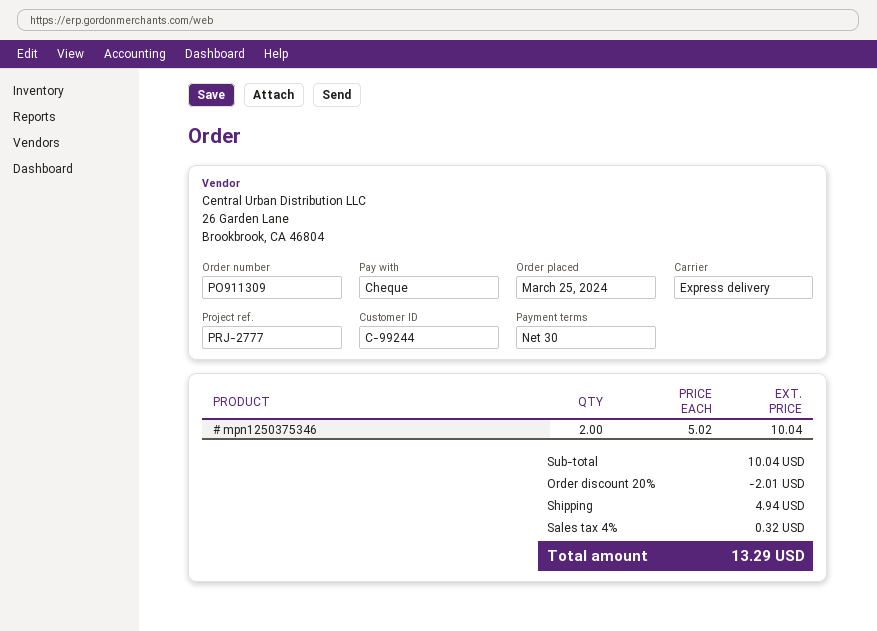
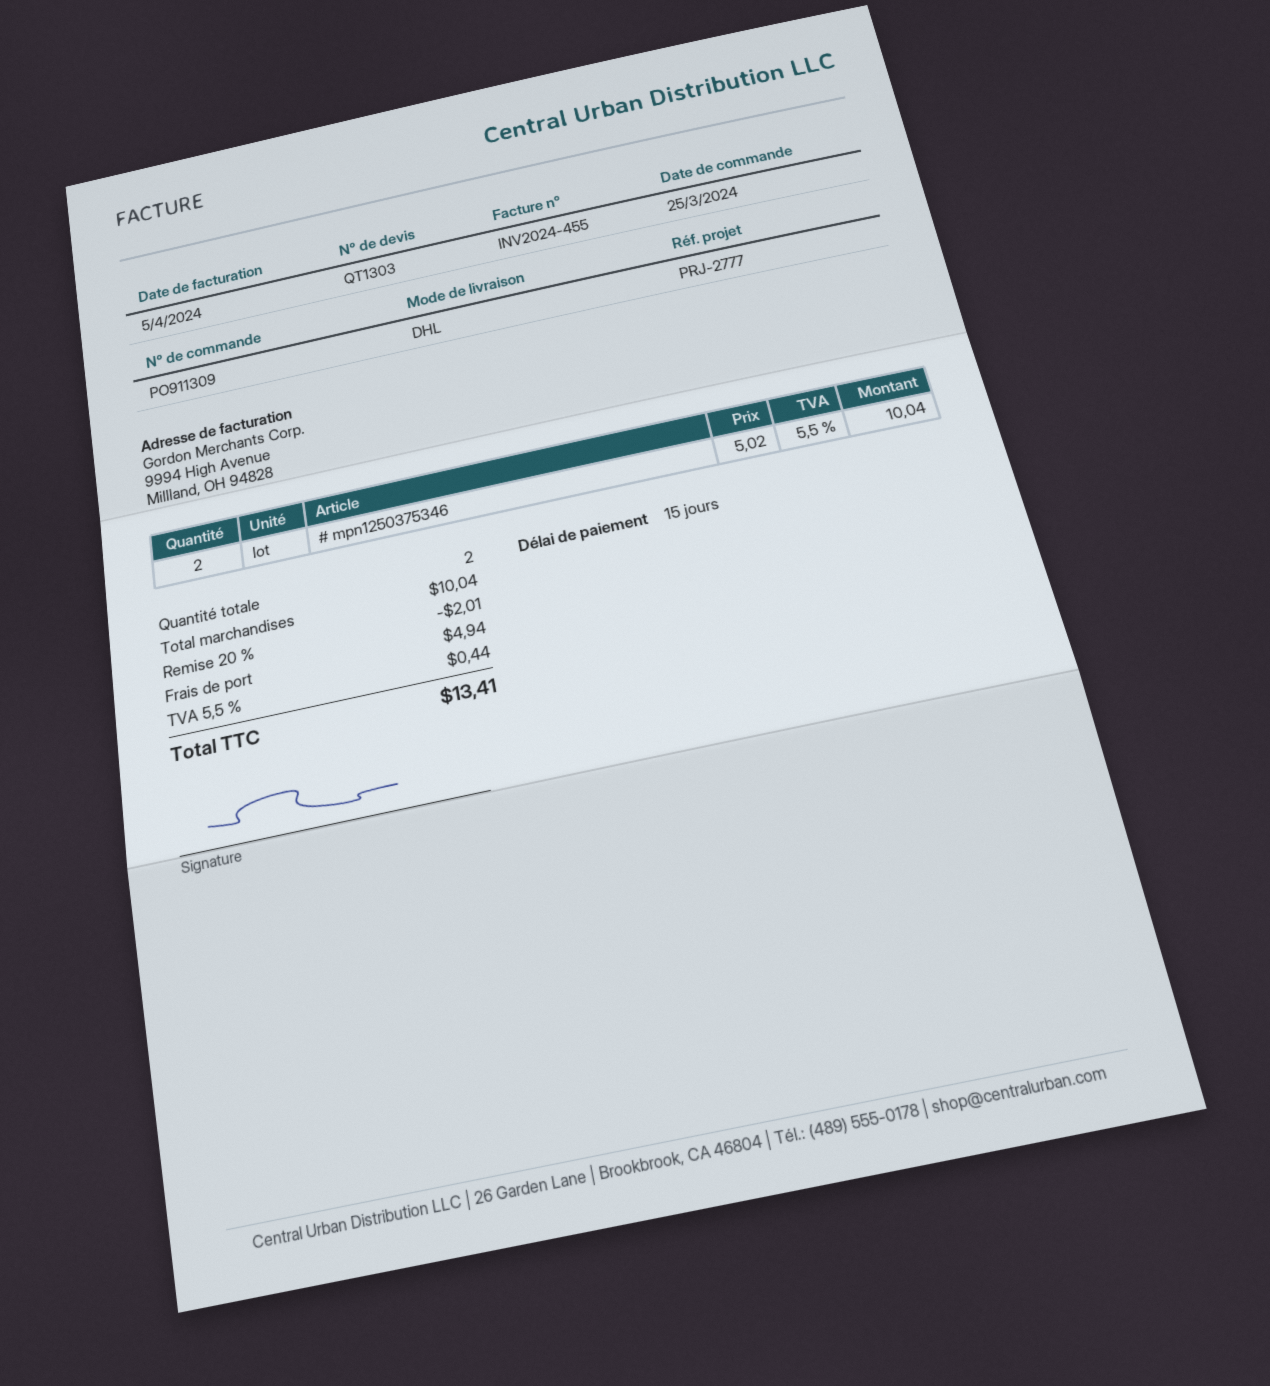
payment terms: 30 days -> 15 days
shipping method: express -> DHL
tax: 4% = 0.32 -> 5.5% = 0.44
total: 13.29 -> 13.41

